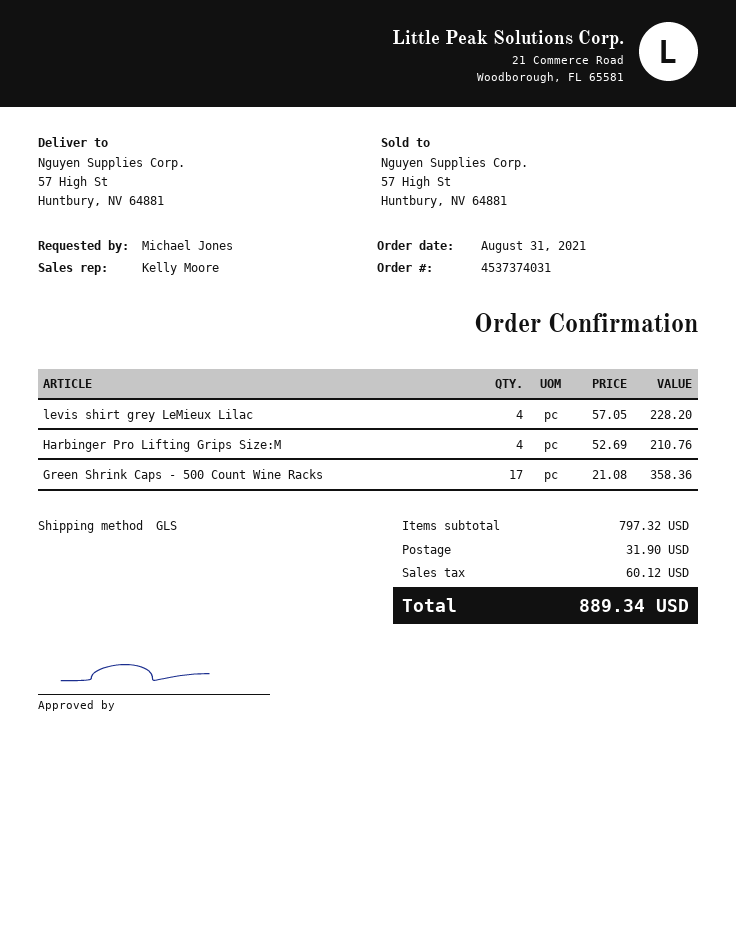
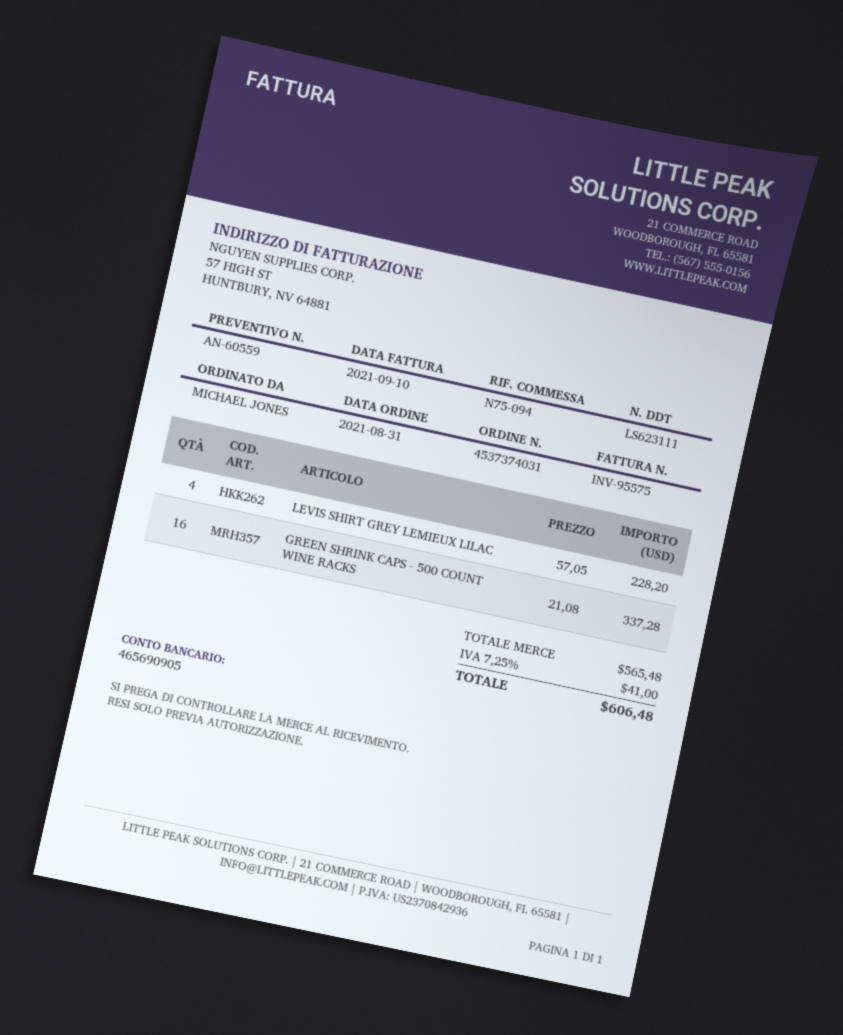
Harbinger Pro Lifting Grips Size:M: 4 x 52.69 = 210.76 -> none
Green Shrink Caps - 500 Count Wine Racks: 17 x 21.08 = 358.36 -> 16 x 21.08 = 337.28
subtotal: 797.32 -> 565.48
shipping: 31.90 -> none
tax: 60.12 -> 41.00
total: 889.34 -> 606.48

